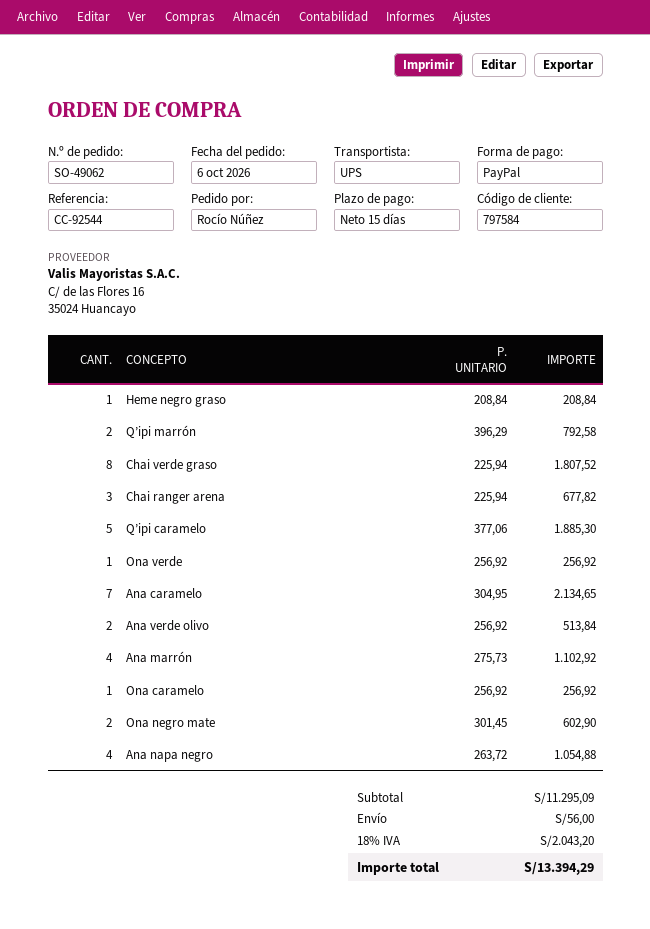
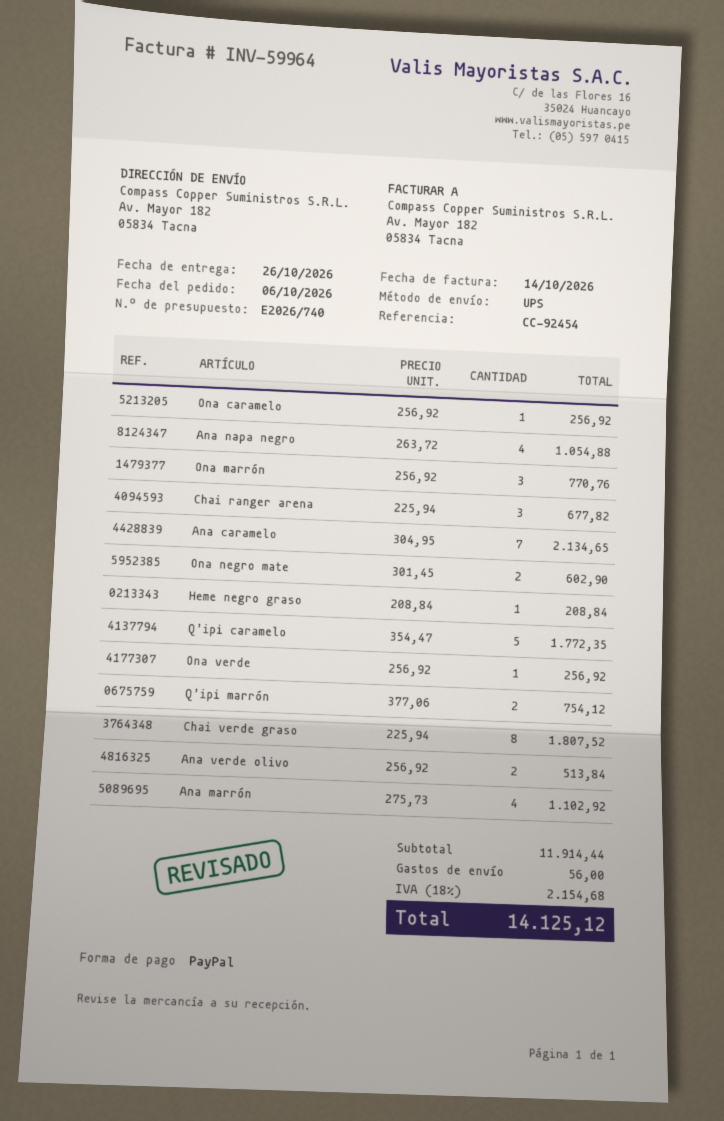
reference: CC-92544 -> CC-92454
Q’ipi marrón: 2 x 396.29 = 792.58 -> 2 x 377.06 = 754.12
Q’ipi caramelo: 5 x 377.06 = 1885.30 -> 5 x 354.47 = 1772.35
Ona marrón: none -> 3 x 256.92 = 770.76
subtotal: 11295.09 -> 11914.44
tax: 18% = 2043.20 -> 18% = 2154.68
total: 13394.29 -> 14125.12

